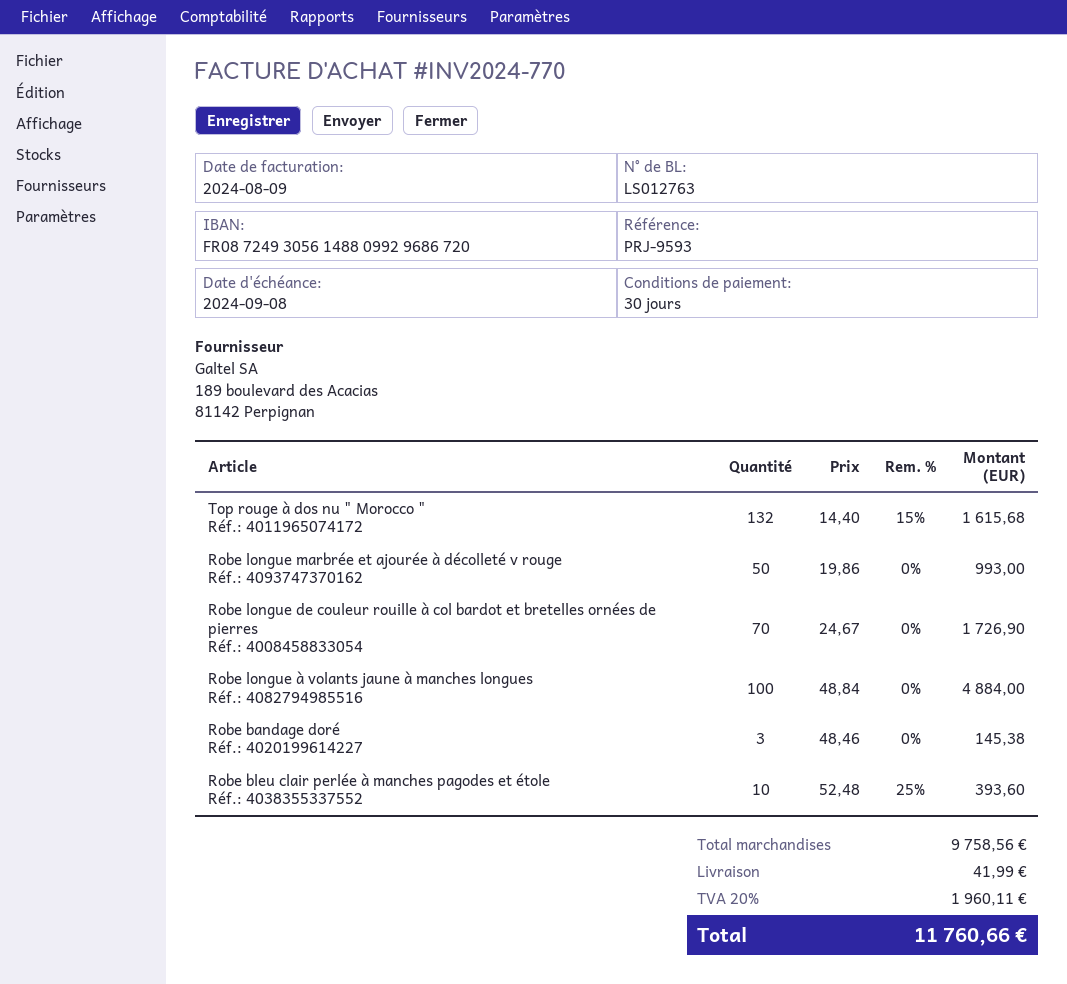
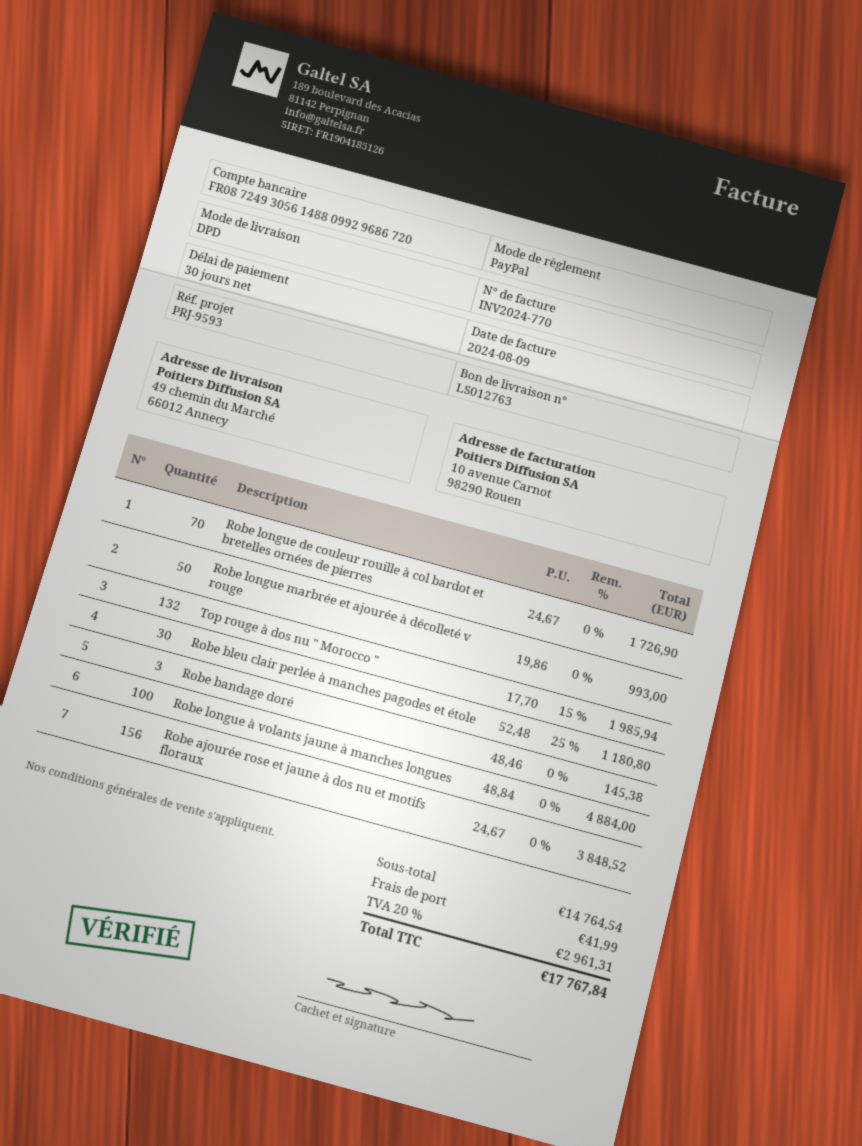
Top rouge à dos nu " Morocco ": 132 x 14.40 - 15% = 1615.68 -> 132 x 17.70 - 15% = 1985.94
Robe bleu clair perlée à manches pagodes et étole: 10 x 52.48 - 25% = 393.60 -> 30 x 52.48 - 25% = 1180.80
Robe ajourée rose et jaune à dos nu et motifs floraux: none -> 156 x 24.67 = 3848.52
subtotal: 9758.56 -> 14764.54
tax: 20% = 1960.11 -> 20% = 2961.31
total: 11760.66 -> 17767.84

